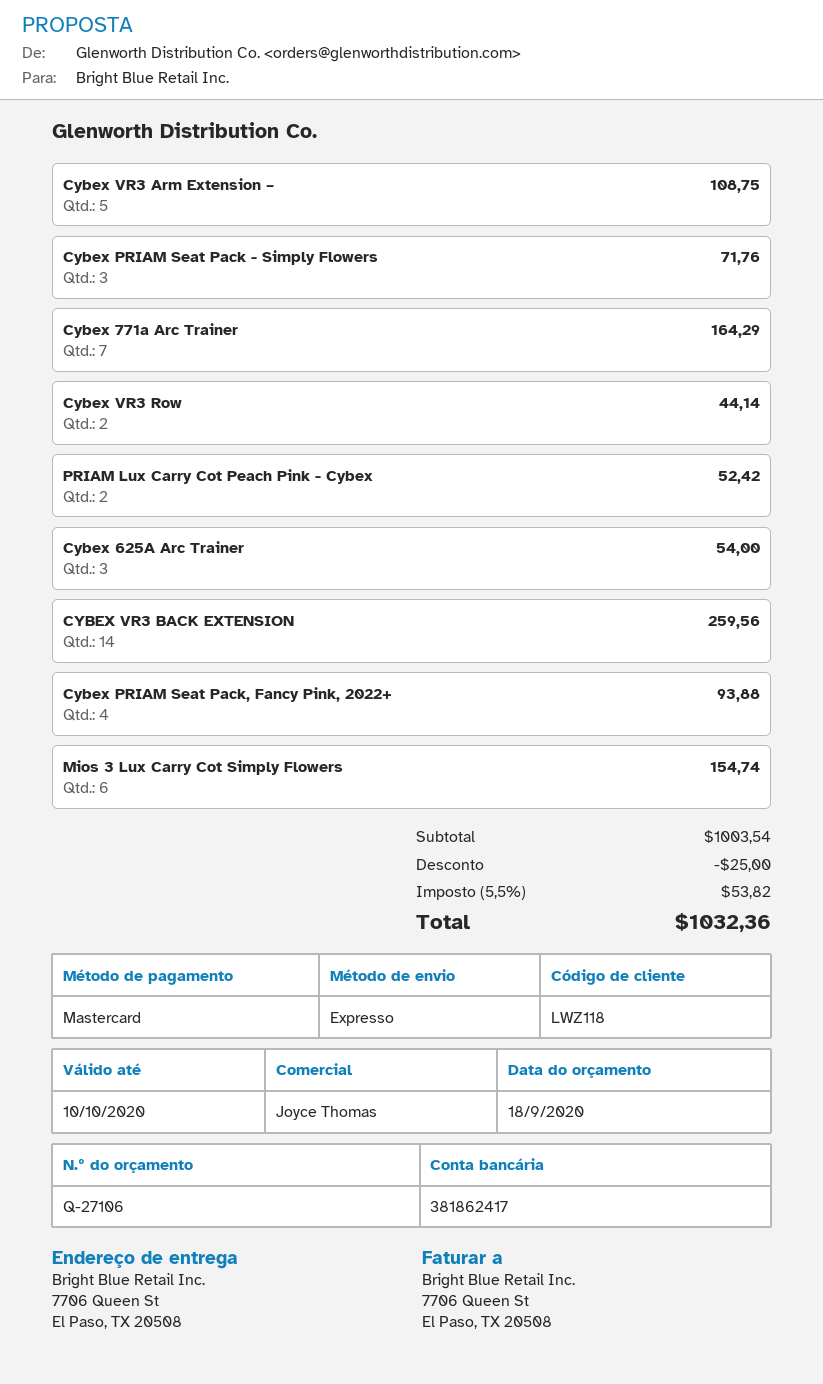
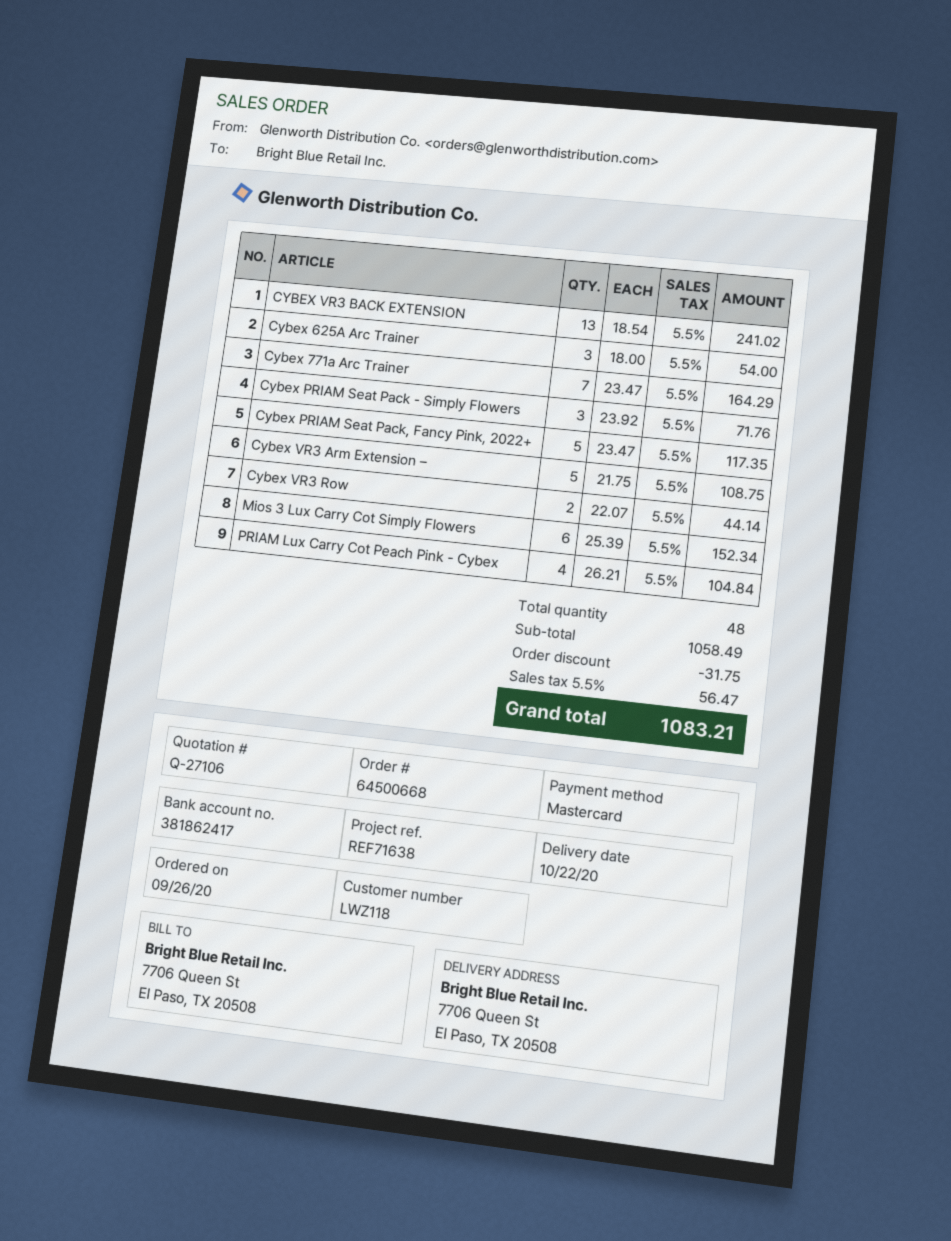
PRIAM Lux Carry Cot Peach Pink - Cybex: 2 for 52.42 -> 4 for 104.84
CYBEX VR3 BACK EXTENSION: 14 for 259.56 -> 13 for 241.02
Cybex PRIAM Seat Pack, Fancy Pink, 2022+: 4 for 93.88 -> 5 for 117.35
Mios 3 Lux Carry Cot Simply Flowers: 6 for 154.74 -> 6 for 152.34
subtotal: 1003.54 -> 1058.49
discount: 25.00 -> 31.75
tax: 5.5% = 53.82 -> 5.5% = 56.47
total: 1032.36 -> 1083.21

